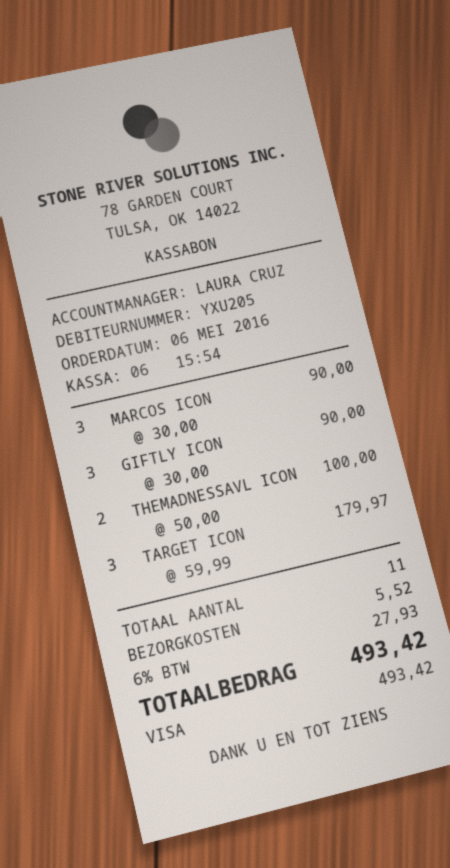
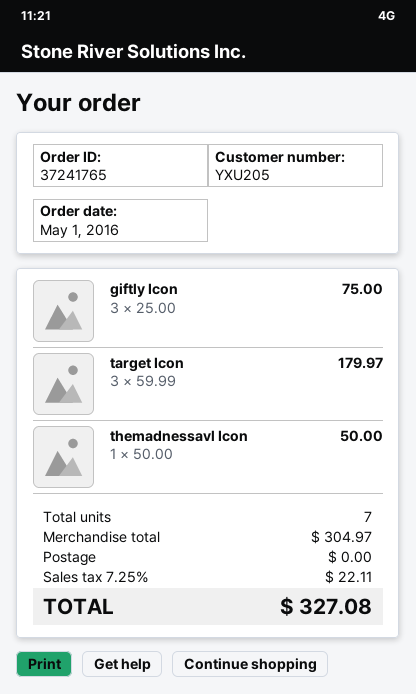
order date: 2016-05-06 -> 2016-05-01
MARCOS ICON: 3 x 30.00 = 90.00 -> none
GIFTLY ICON: 3 x 30.00 = 90.00 -> 3 x 25.00 = 75.00
THEMADNESSAVL ICON: 2 x 50.00 = 100.00 -> 1 x 50.00 = 50.00
total quantity: 11 -> 7
shipping: 5.52 -> 0.00
tax: 6% = 27.93 -> 7.25% = 22.11
total: 493.42 -> 327.08

